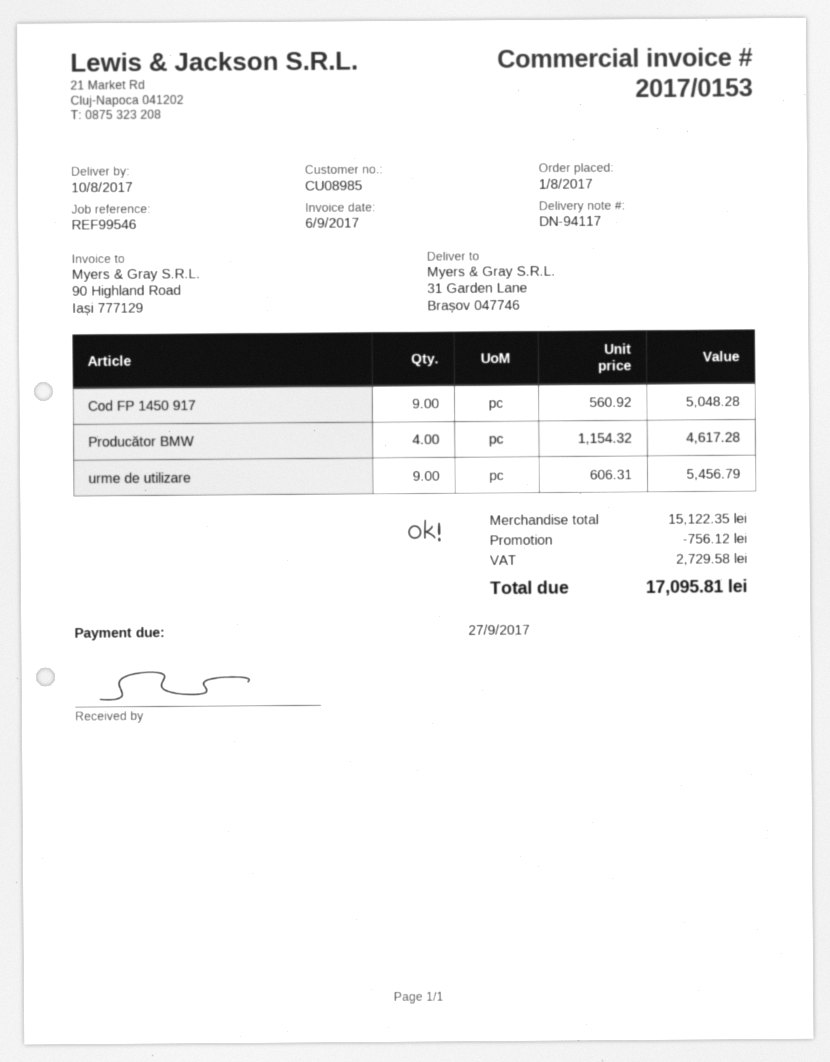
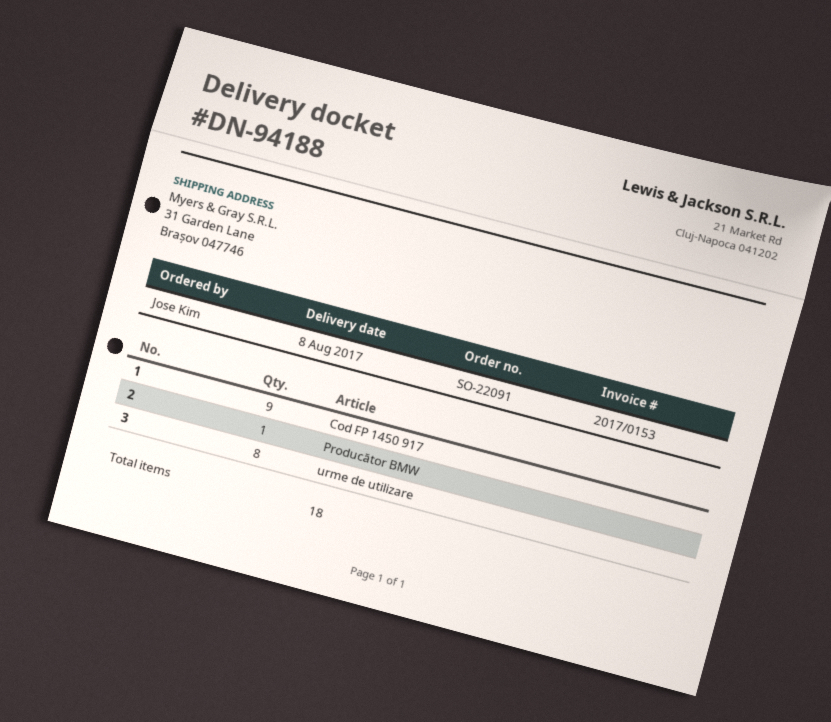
delivery note number: DN-94117 -> DN-94188
delivery date: 2017-08-10 -> 2017-08-08
Producător BMW: 4 -> 1
urme de utilizare: 9 -> 8

